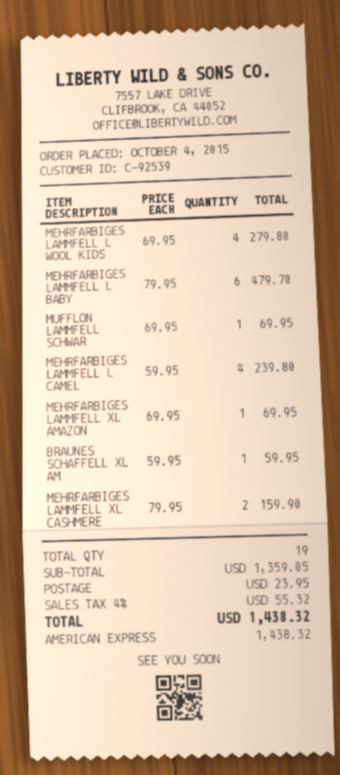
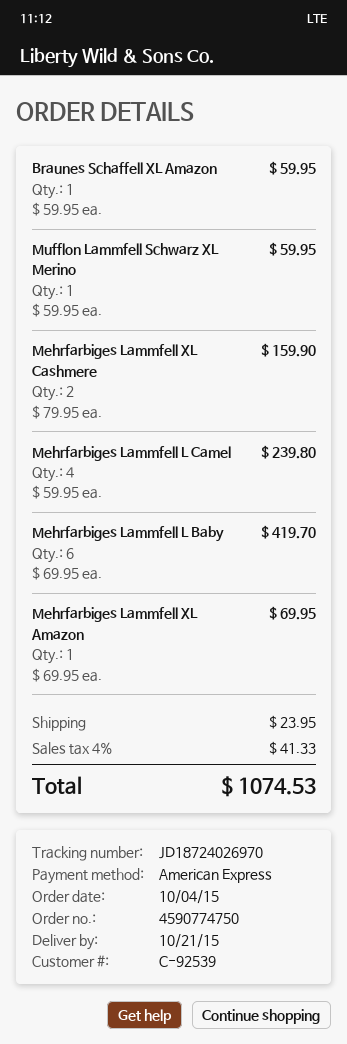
MEHRFARBIGES LAMMFELL L WOOL KIDS: 4 x 69.95 = 279.80 -> none
MEHRFARBIGES LAMMFELL L BABY: 6 x 79.95 = 479.70 -> 6 x 69.95 = 419.70
MUFFLON LAMMFELL SCHWAR: 1 x 69.95 = 69.95 -> 1 x 59.95 = 59.95
tax: 4% = 55.32 -> 4% = 41.33
total: 1438.32 -> 1074.53

